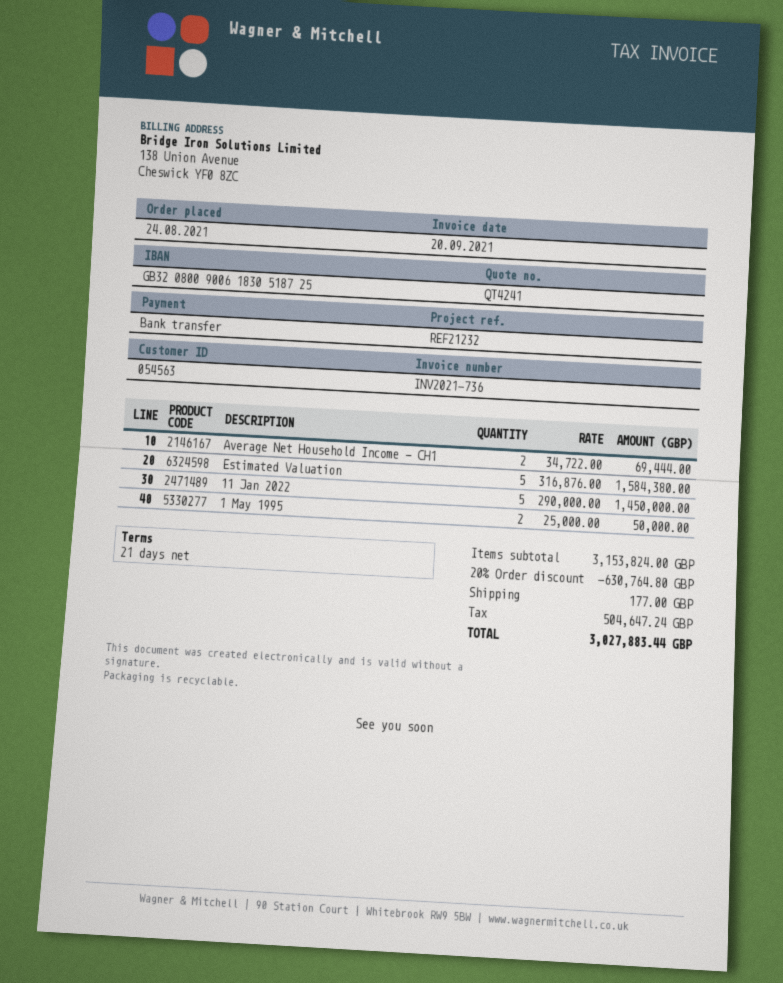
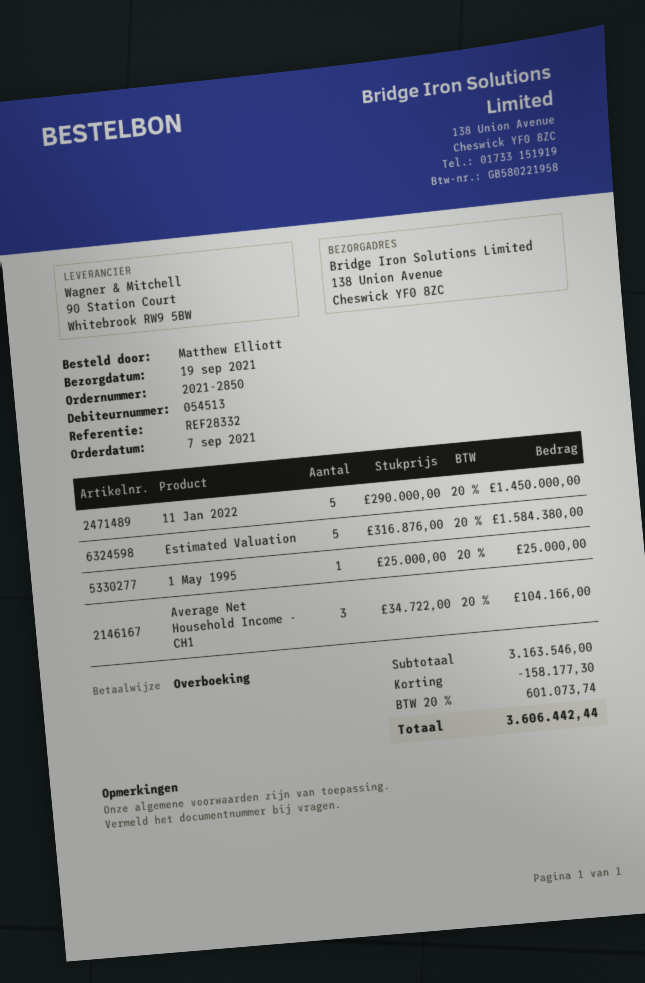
order date: 2021-08-24 -> 2021-09-07
customer number: 054563 -> 054513
reference: REF21232 -> REF28332
Average Net Household Income - CH1: 2 x 34722.00 = 69444.00 -> 3 x 34722.00 = 104166.00
1 May 1995: 2 x 25000.00 = 50000.00 -> 1 x 25000.00 = 25000.00
subtotal: 3153824.00 -> 3163546.00
discount: 630764.80 -> 158177.30
shipping: 177.00 -> none
tax: 504647.24 -> 601073.74
total: 3027883.44 -> 3606442.44

